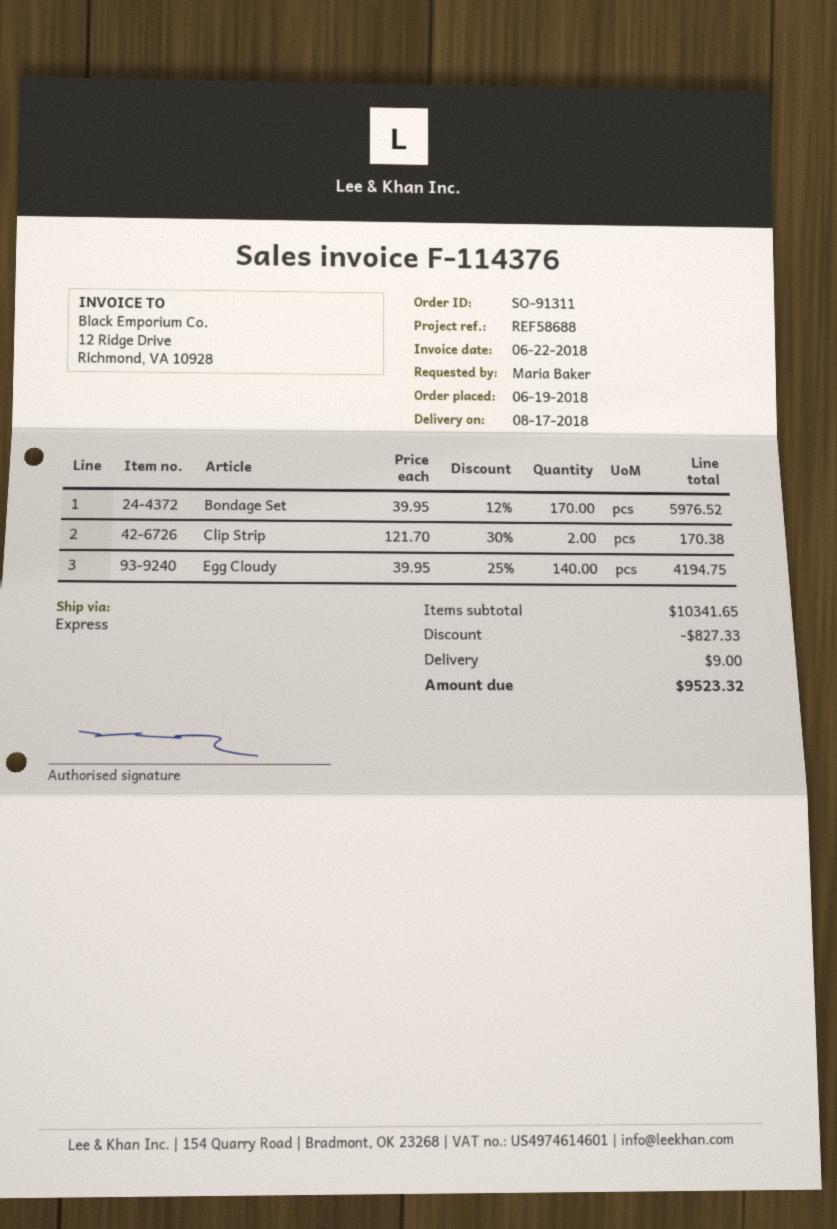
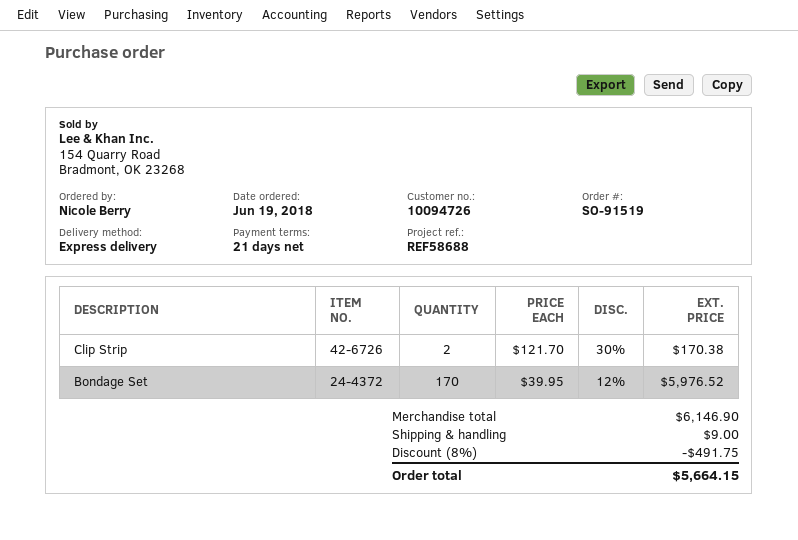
order number: SO-91311 -> SO-91519
ordered by: Maria Baker -> Nicole Berry
Egg Cloudy: 140 x 39.95 - 25% = 4194.75 -> none
subtotal: 10341.65 -> 6146.90
discount: 827.33 -> 491.75
total: 9523.32 -> 5664.15

